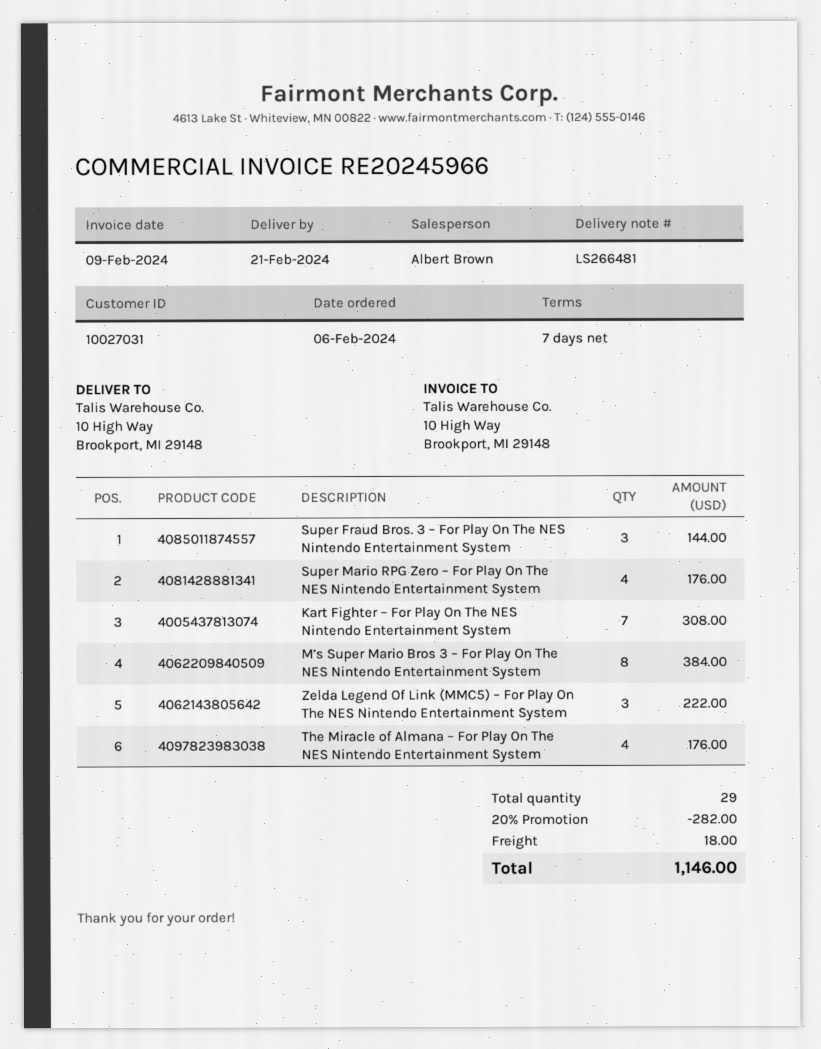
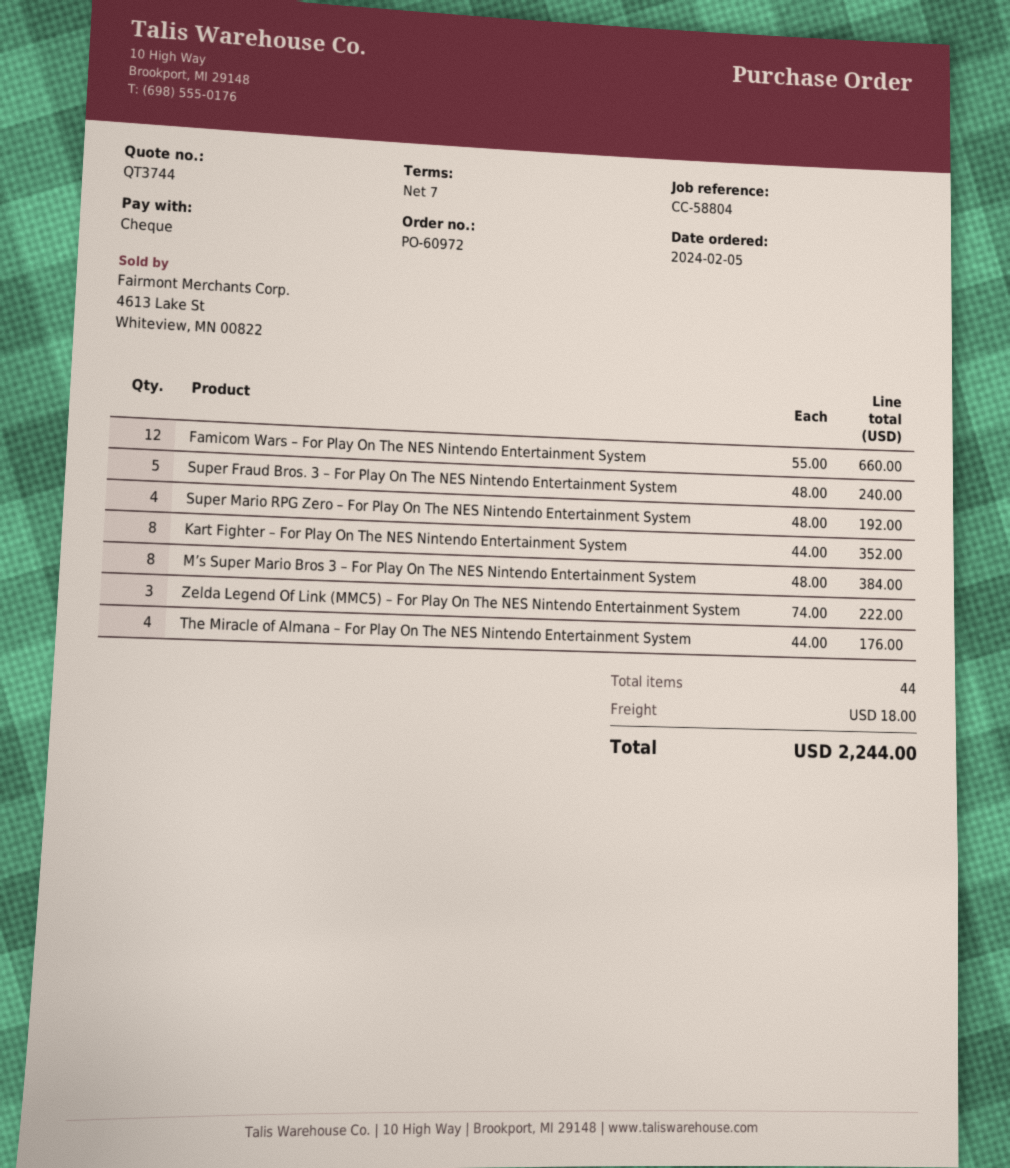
order date: 2024-02-06 -> 2024-02-05
Super Fraud Bros. 3 – For Play On The NES Nintendo Entertainment System: 3 for 144.00 -> 5 for 240.00
Super Mario RPG Zero – For Play On The NES Nintendo Entertainment System: 4 for 176.00 -> 4 for 192.00
Kart Fighter – For Play On The NES Nintendo Entertainment System: 7 for 308.00 -> 8 for 352.00
Famicom Wars – For Play On The NES Nintendo Entertainment System: none -> 12 for 660.00
total quantity: 29 -> 44
discount: 20% = 282.00 -> none
total: 1146.00 -> 2244.00

